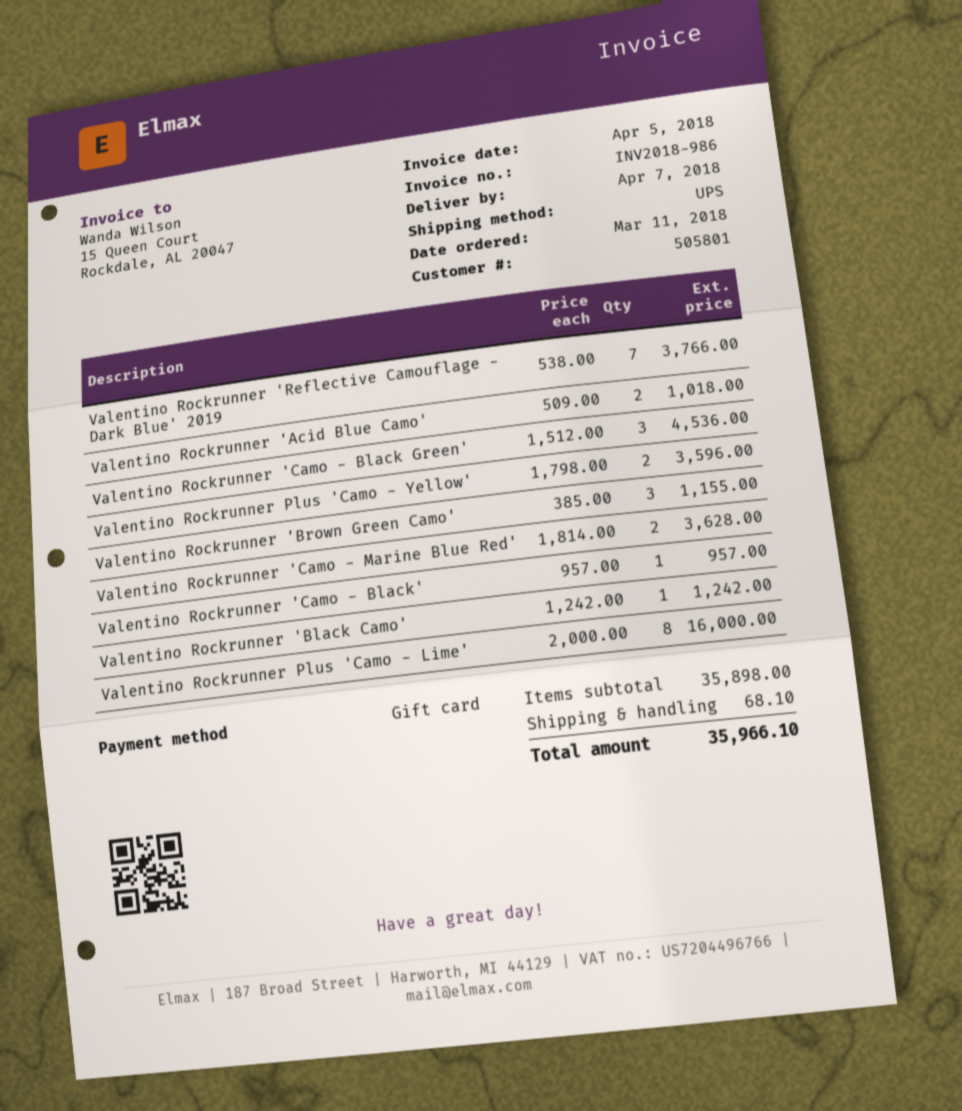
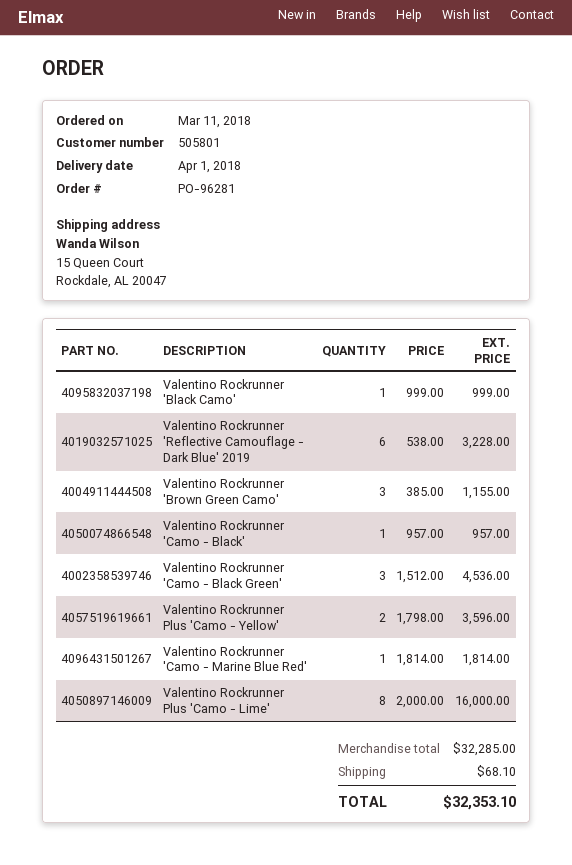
delivery date: 2018-04-07 -> 2018-04-01
Valentino Rockrunner 'Reflective Camouflage - Dark Blue' 2019: 7 x 538.00 = 3766.00 -> 6 x 538.00 = 3228.00
Valentino Rockrunner 'Acid Blue Camo': 2 x 509.00 = 1018.00 -> none
Valentino Rockrunner 'Camo - Marine Blue Red': 2 x 1814.00 = 3628.00 -> 1 x 1814.00 = 1814.00
Valentino Rockrunner 'Black Camo': 1 x 1242.00 = 1242.00 -> 1 x 999.00 = 999.00
subtotal: 35898.00 -> 32285.00
total: 35966.10 -> 32353.10

